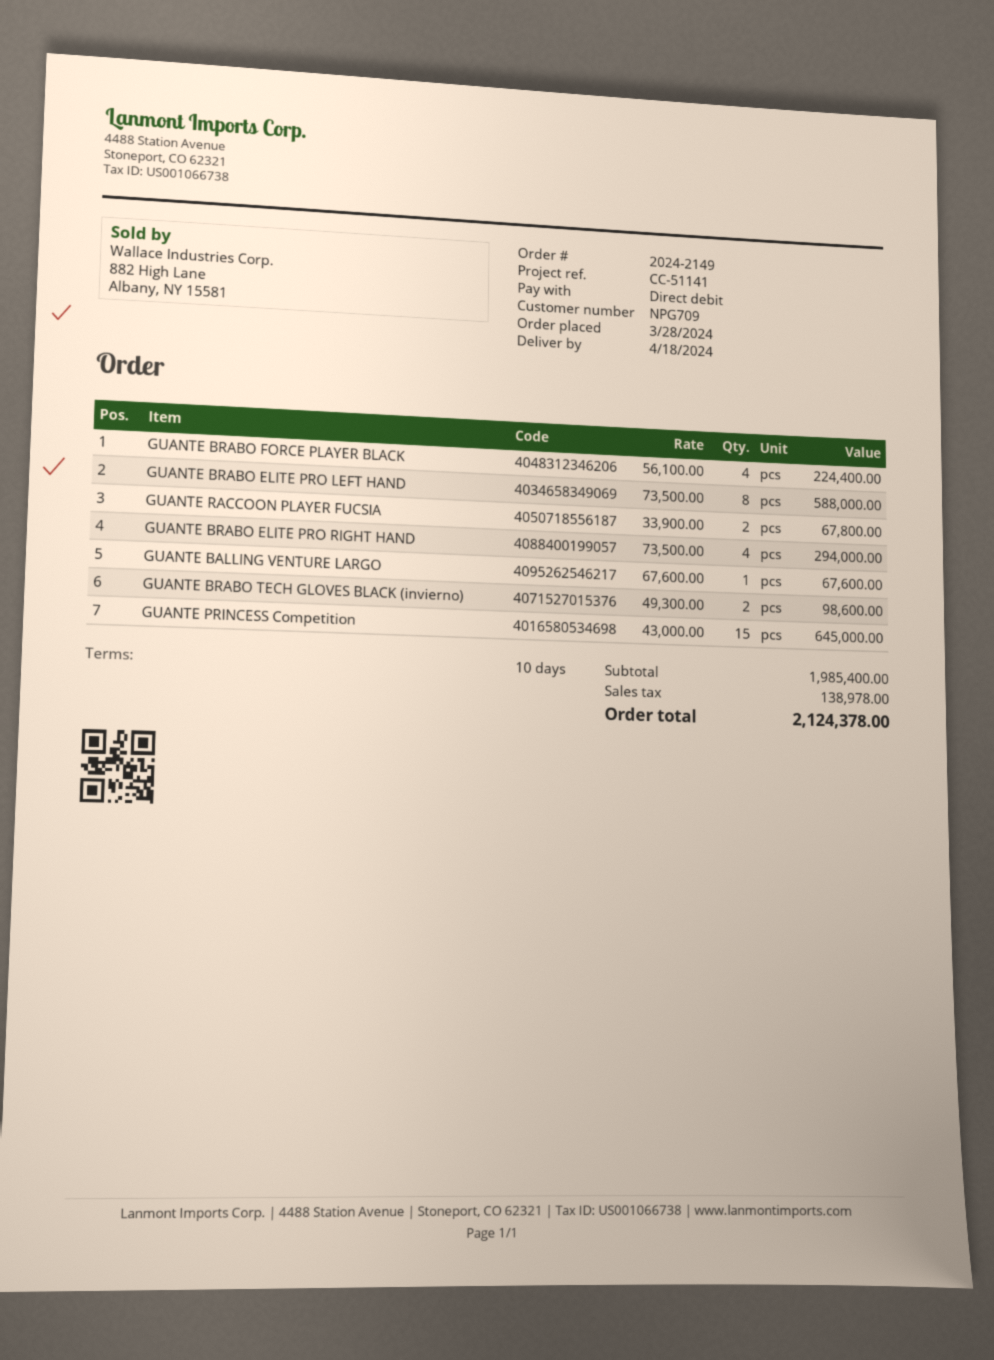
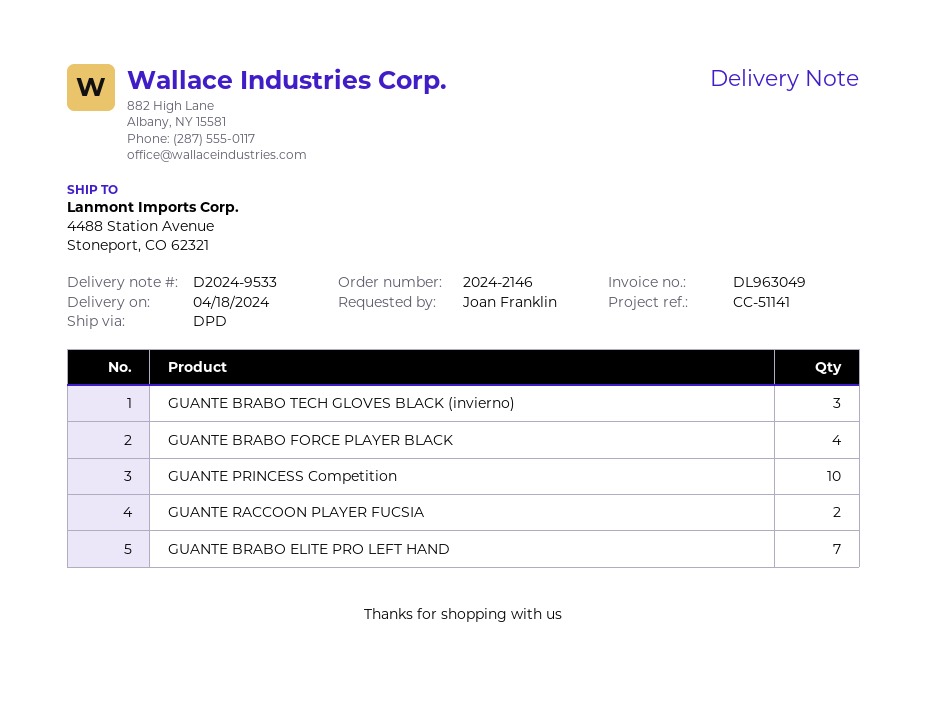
order number: 2024-2149 -> 2024-2146
GUANTE BRABO ELITE PRO LEFT HAND: 8 -> 7
GUANTE BRABO ELITE PRO RIGHT HAND: 4 -> none
GUANTE BALLING VENTURE LARGO: 1 -> none
GUANTE BRABO TECH GLOVES BLACK (invierno): 2 -> 3
GUANTE PRINCESS Competition: 15 -> 10

